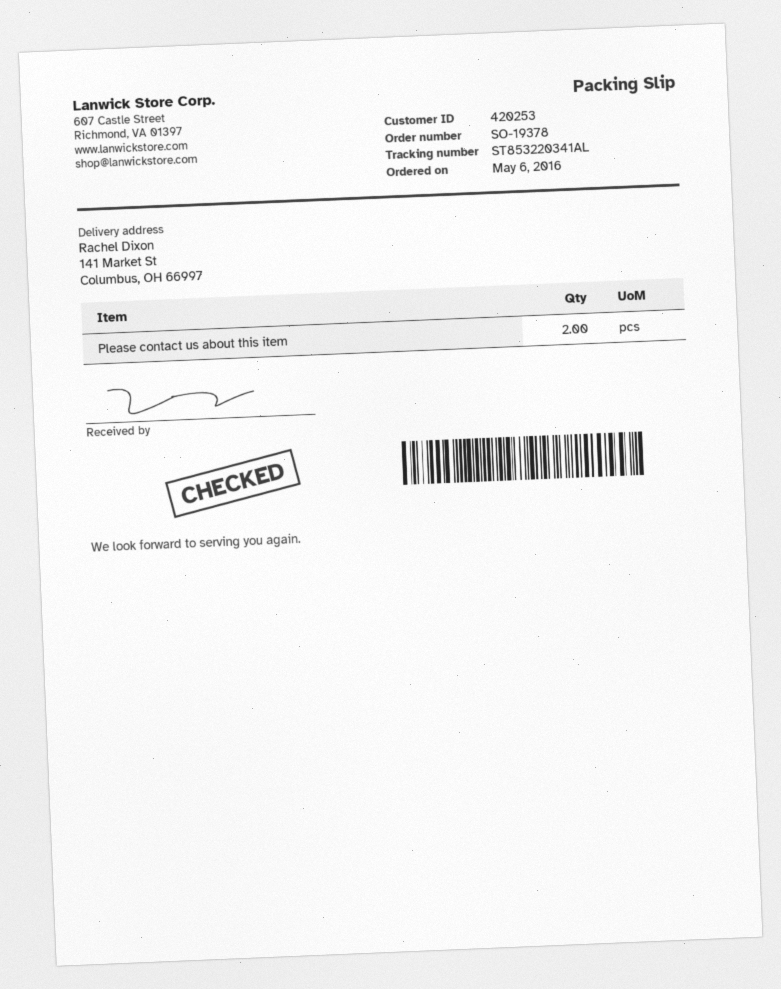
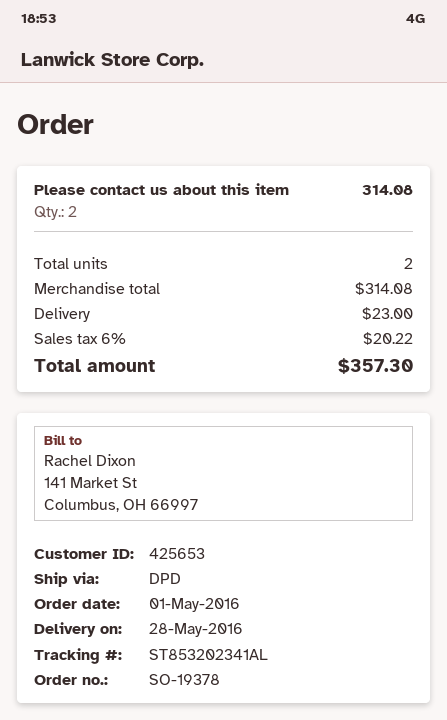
order date: 2016-05-06 -> 2016-05-01
customer number: 420253 -> 425653
tracking number: ST853220341AL -> ST853202341AL

